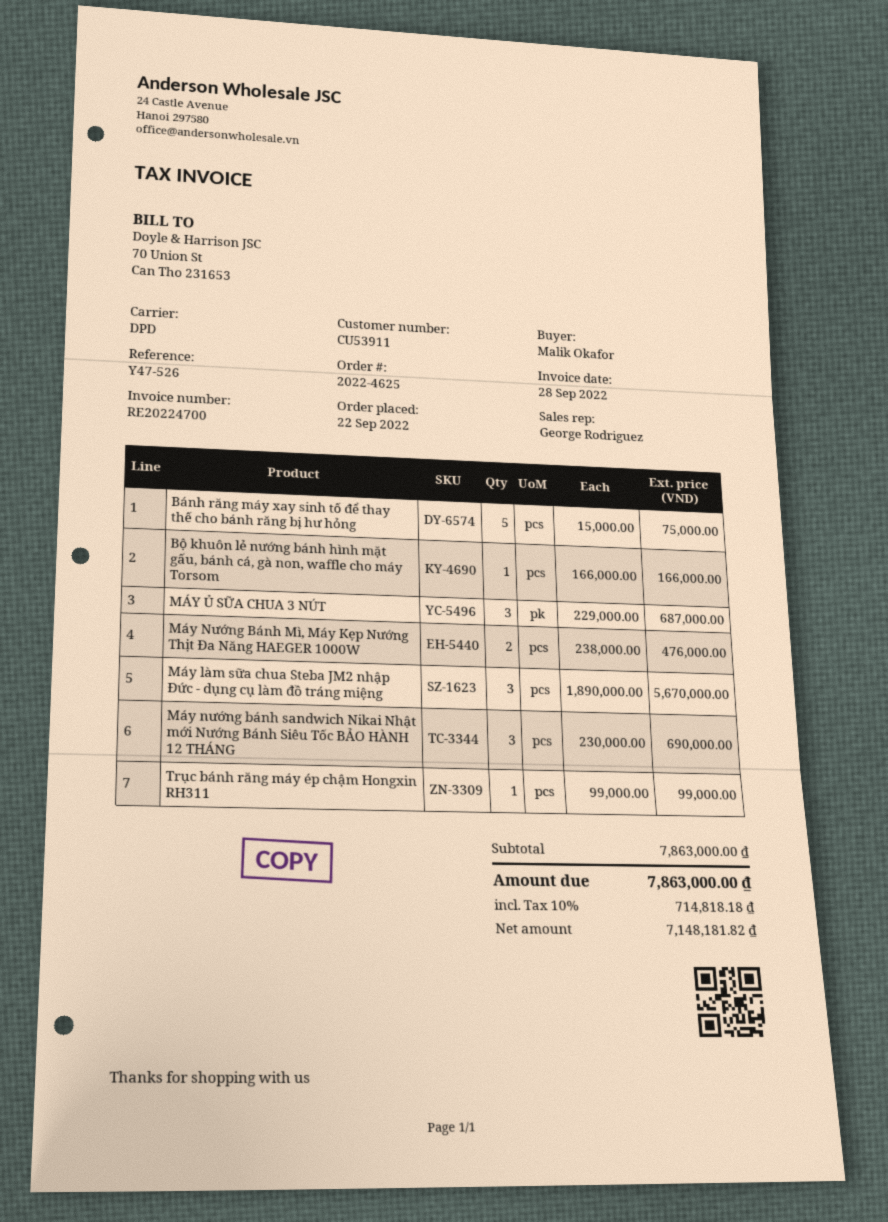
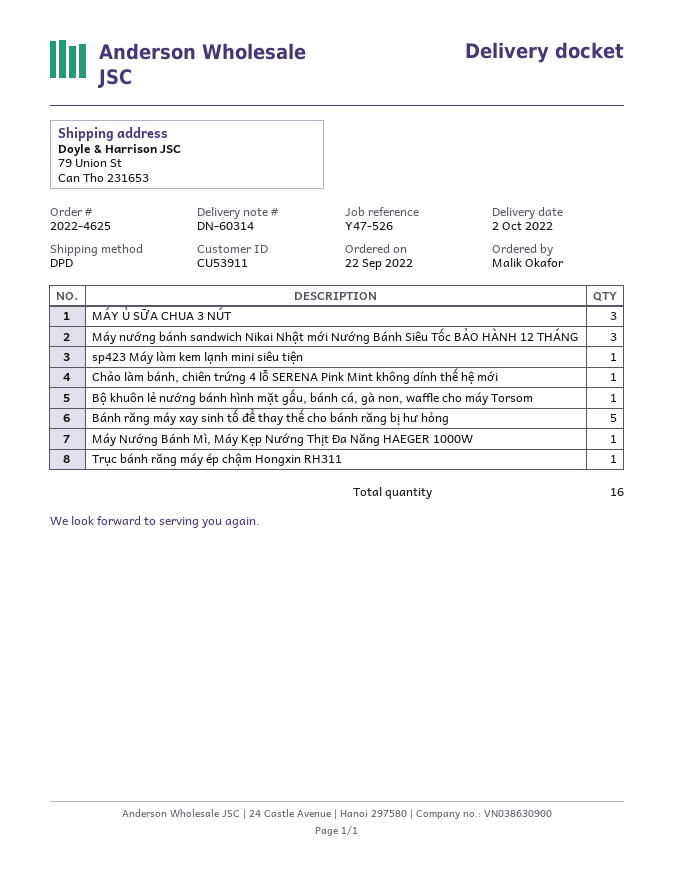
Máy Nướng Bánh Mì, Máy Kẹp Nướng Thịt Đa Năng HAEGER 1000W: 2 -> 1
Máy làm sữa chua Steba JM2 nhập Đức - dụng cụ làm đồ tráng miệng: 3 -> none
sp423 Máy làm kem lạnh mini siêu tiện: none -> 1
Chảo làm bánh, chiên trứng 4 lỗ SERENA Pink Mint không dính thế hệ mới: none -> 1

